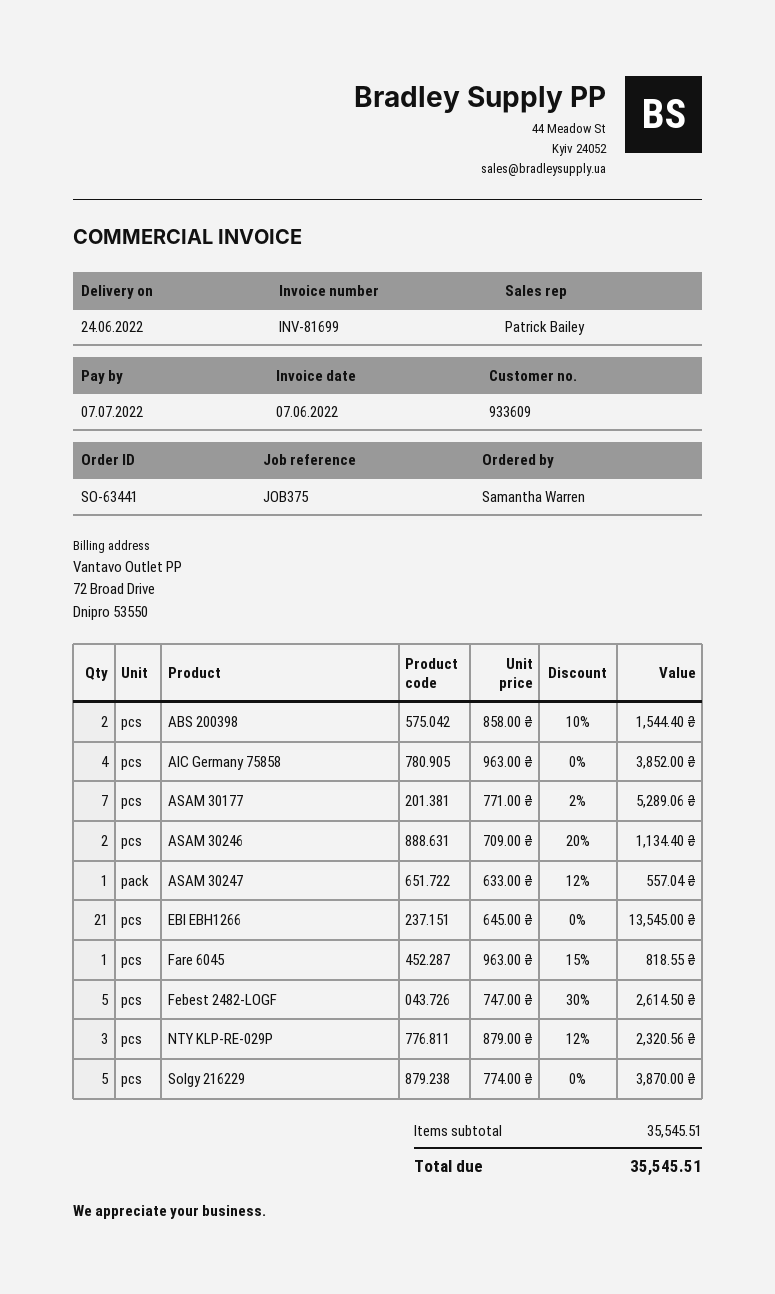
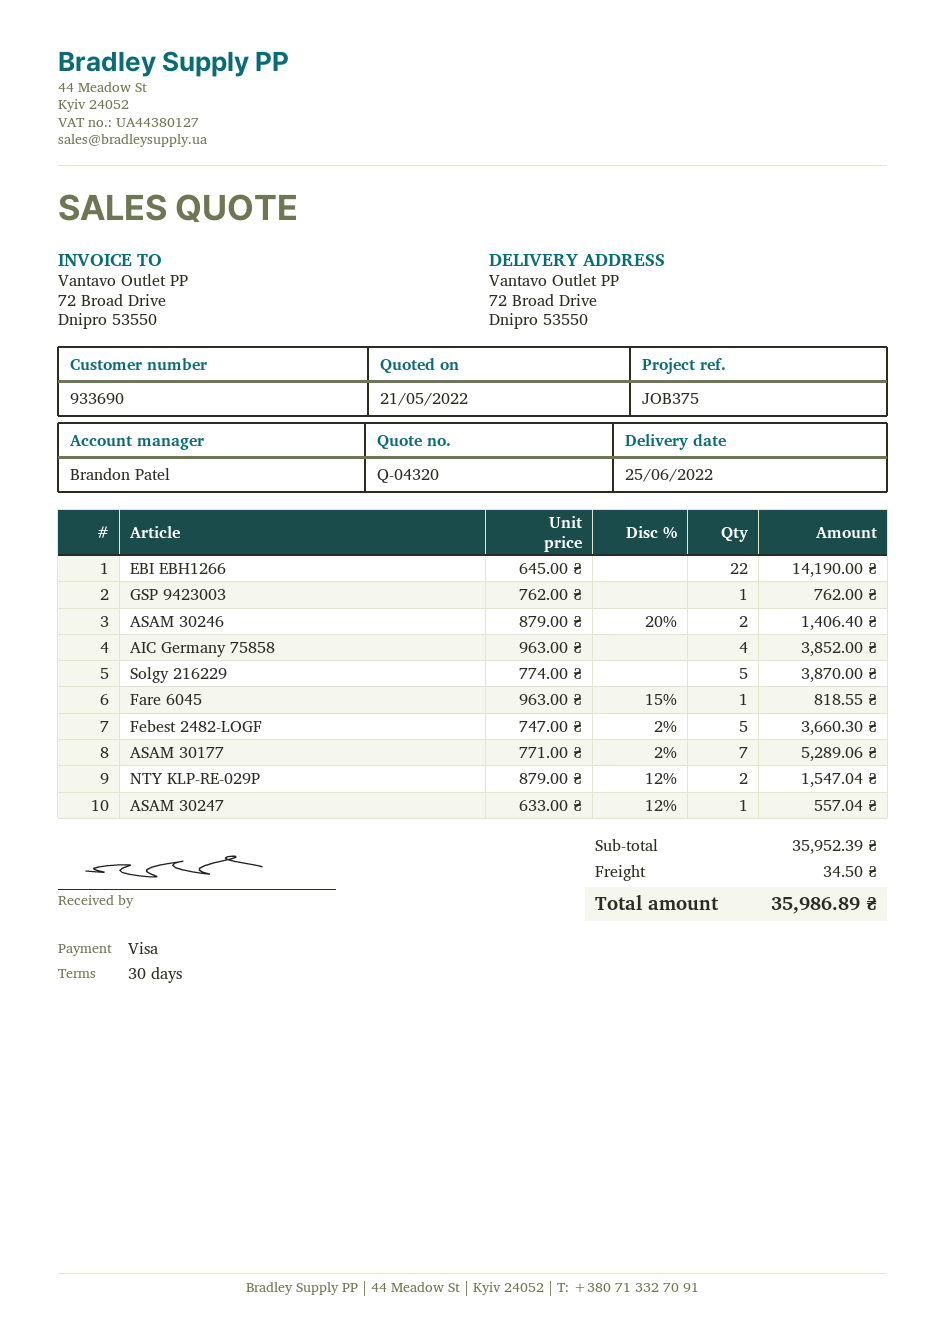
delivery date: 2022-06-24 -> 2022-06-25
customer number: 933609 -> 933690
sales rep: Patrick Bailey -> Brandon Patel
ABS 200398: 2 x 858.00 - 10% = 1544.40 -> none
ASAM 30246: 2 x 709.00 - 20% = 1134.40 -> 2 x 879.00 - 20% = 1406.40
EBI EBH1266: 21 x 645.00 = 13545.00 -> 22 x 645.00 = 14190.00
Febest 2482-LOGF: 5 x 747.00 - 30% = 2614.50 -> 5 x 747.00 - 2% = 3660.30
NTY KLP-RE-029P: 3 x 879.00 - 12% = 2320.56 -> 2 x 879.00 - 12% = 1547.04
GSP 9423003: none -> 1 x 762.00 = 762.00
subtotal: 35545.51 -> 35952.39
shipping: none -> 34.50
total: 35545.51 -> 35986.89

